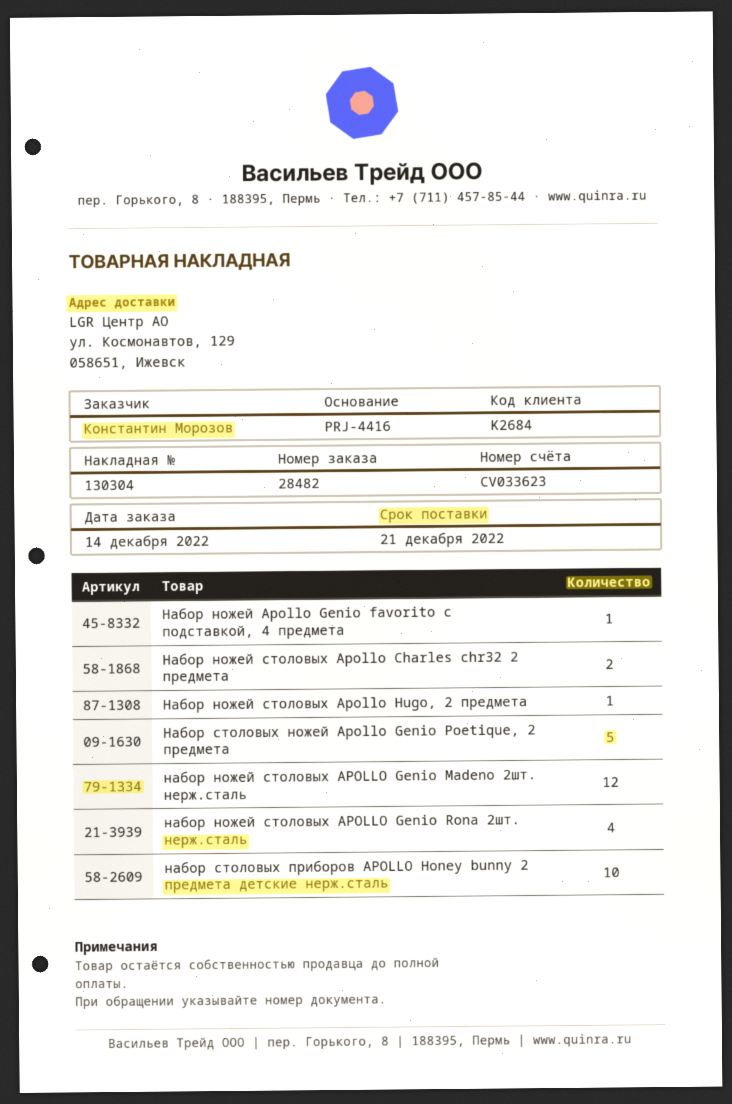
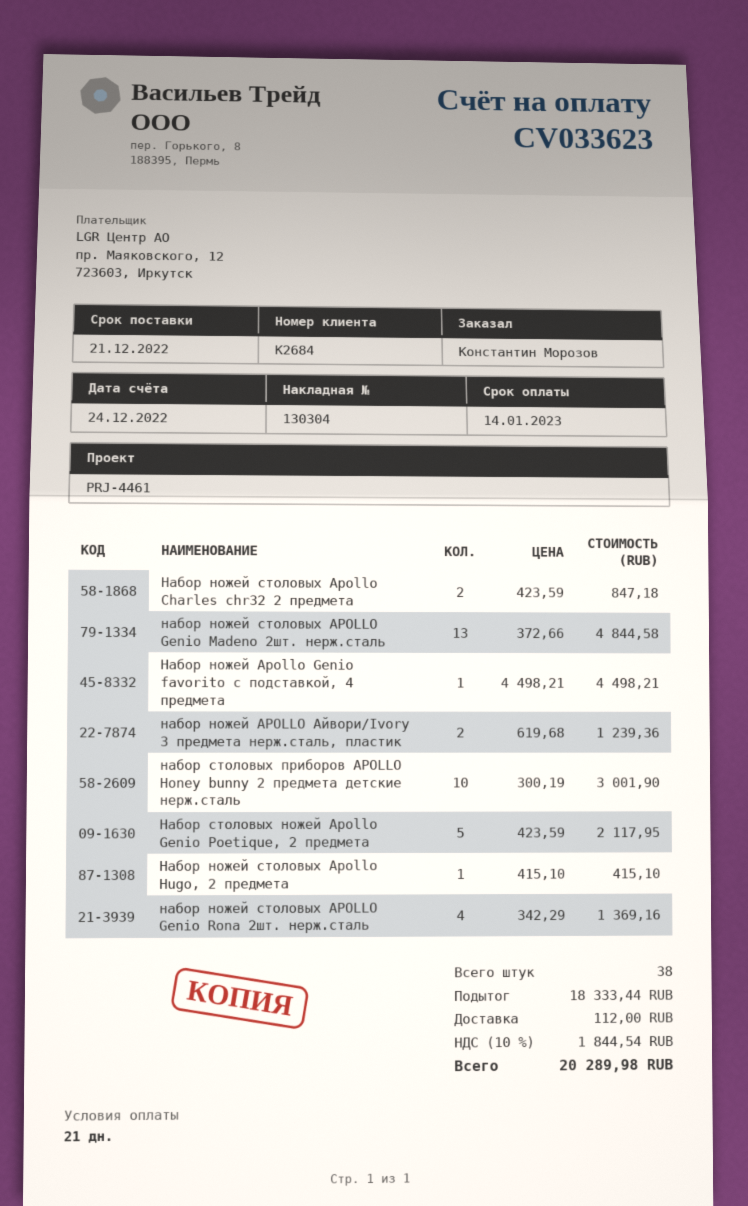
reference: PRJ-4416 -> PRJ-4461
набор ножей столовых APOLLO Genio Madeno 2шт. нерж.сталь: 12 -> 13
набор ножей APOLLO Айвори/Ivory 3 предмета нерж.сталь, пластик: none -> 2

